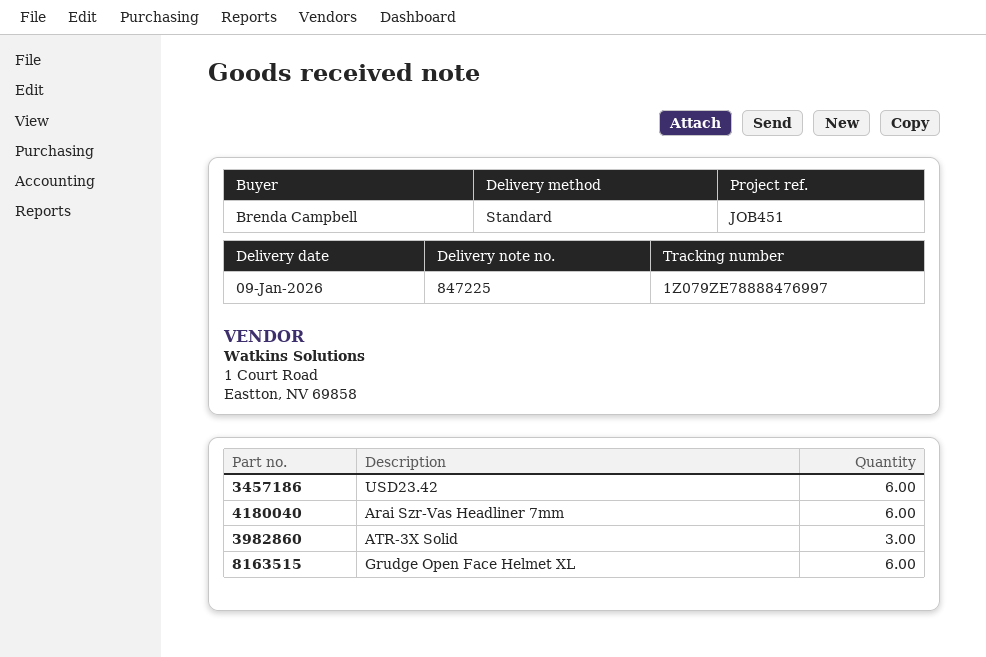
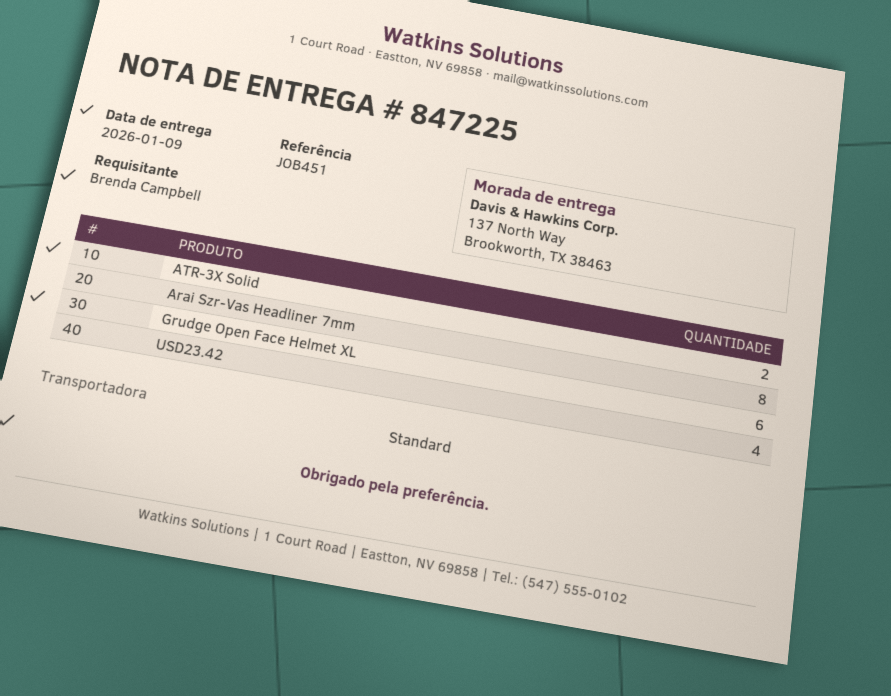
USD23.42: 6 -> 4
Arai Szr-Vas Headliner 7mm: 6 -> 8
ATR-3X Solid: 3 -> 2

